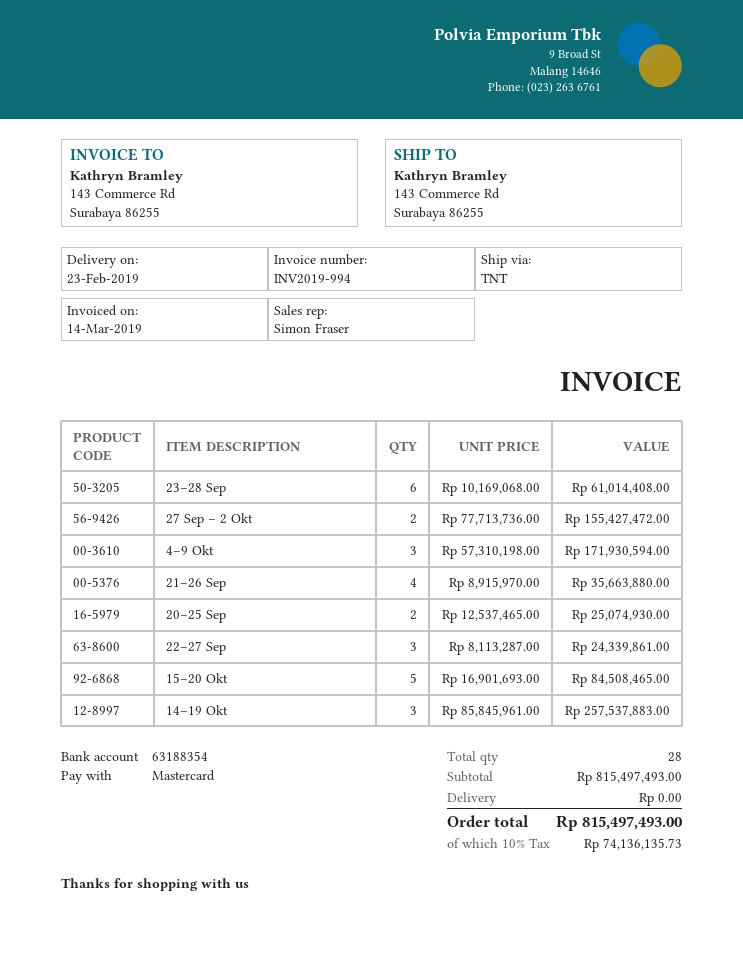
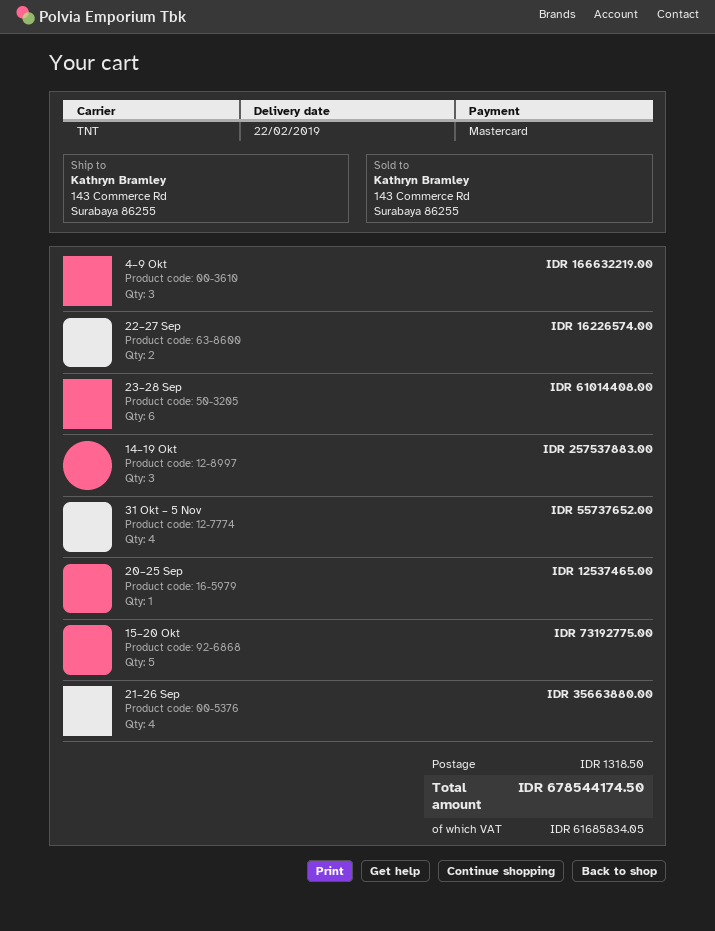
delivery date: 2019-02-23 -> 2019-02-22
27 Sep – 2 Okt: 2 for 155427472.00 -> none
4–9 Okt: 3 for 171930594.00 -> 3 for 166632219.00
20–25 Sep: 2 for 25074930.00 -> 1 for 12537465.00
22–27 Sep: 3 for 24339861.00 -> 2 for 16226574.00
15–20 Okt: 5 for 84508465.00 -> 5 for 73192775.00
31 Okt – 5 Nov: none -> 4 for 55737652.00
shipping: 0.00 -> 1318.50
tax: 74136135.73 -> 61685834.05
total: 815497493.00 -> 678544174.50

